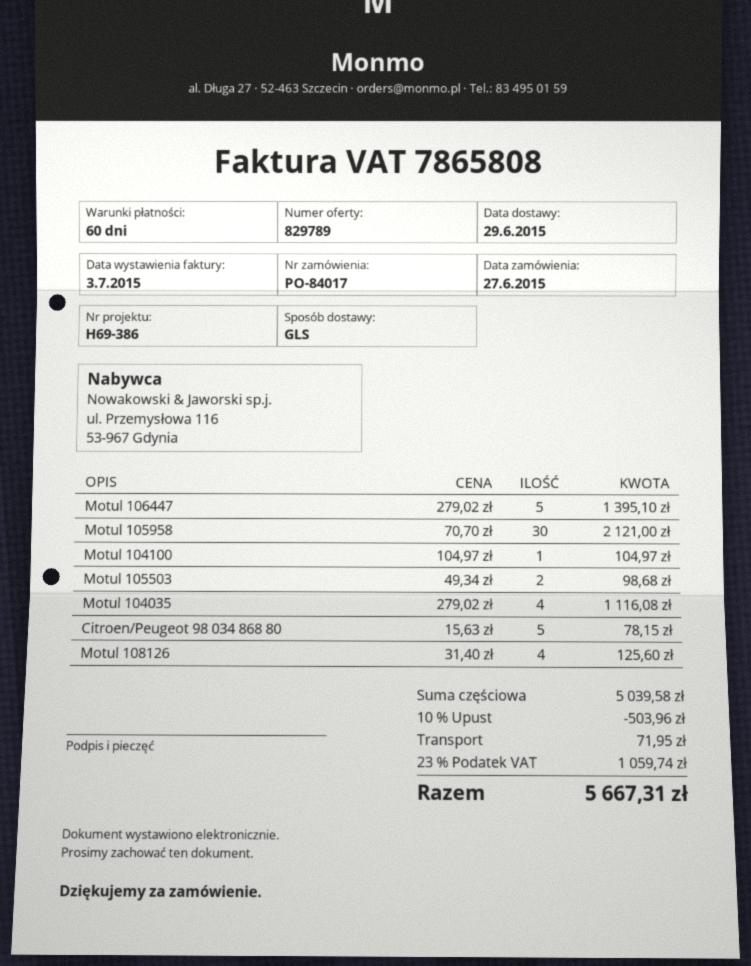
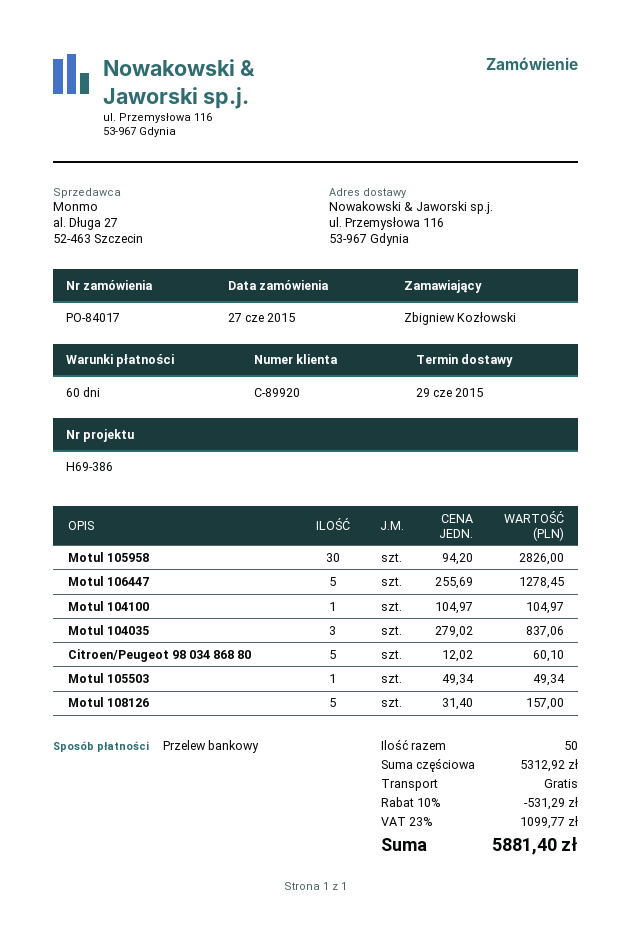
Motul 106447: 5 x 279.02 = 1395.10 -> 5 x 255.69 = 1278.45
Motul 105958: 30 x 70.70 = 2121.00 -> 30 x 94.20 = 2826.00
Motul 105503: 2 x 49.34 = 98.68 -> 1 x 49.34 = 49.34
Motul 104035: 4 x 279.02 = 1116.08 -> 3 x 279.02 = 837.06
Citroen/Peugeot 98 034 868 80: 5 x 15.63 = 78.15 -> 5 x 12.02 = 60.10
Motul 108126: 4 x 31.40 = 125.60 -> 5 x 31.40 = 157.00
subtotal: 5039.58 -> 5312.92
discount: 10% = 503.96 -> 10% = 531.29
shipping: 71.95 -> 0.00
tax: 23% = 1059.74 -> 23% = 1099.77
total: 5667.31 -> 5881.40

